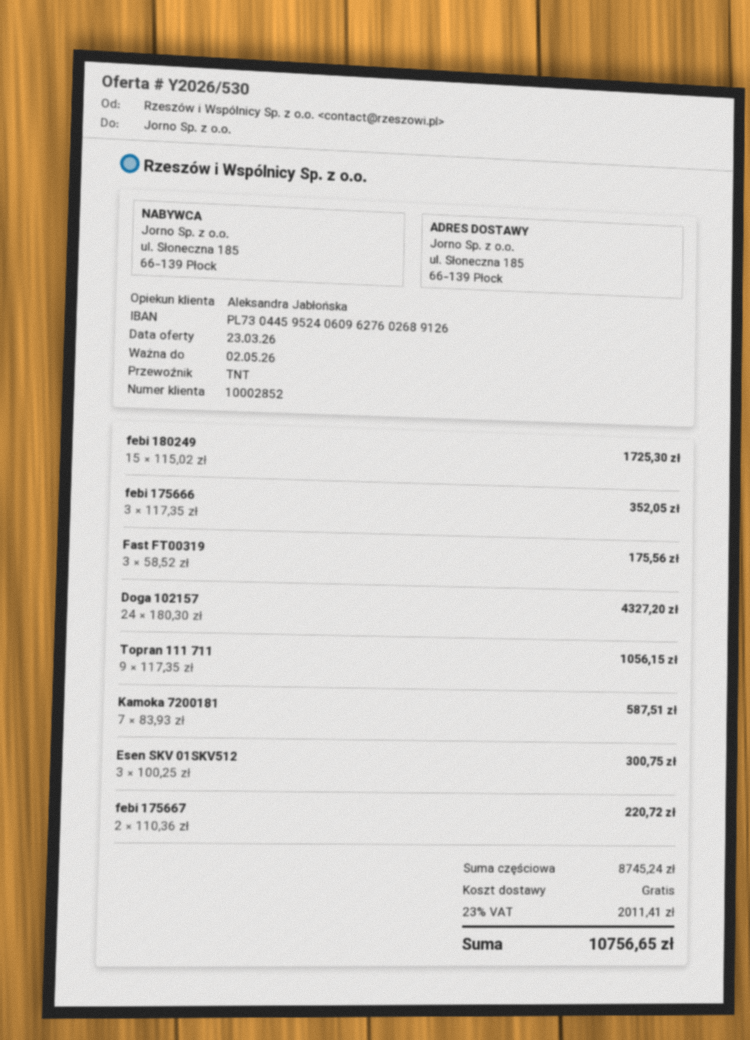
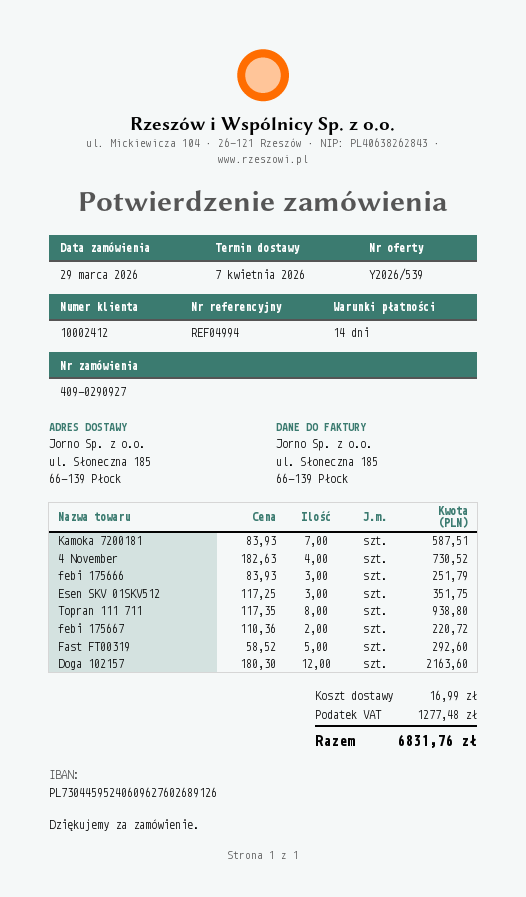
quote number: Y2026/530 -> Y2026/539
customer number: 10002852 -> 10002412
febi 180249: 15 x 115.02 = 1725.30 -> none
febi 175666: 3 x 117.35 = 352.05 -> 3 x 83.93 = 251.79
Fast FT00319: 3 x 58.52 = 175.56 -> 5 x 58.52 = 292.60
Doga 102157: 24 x 180.30 = 4327.20 -> 12 x 180.30 = 2163.60
Topran 111 711: 9 x 117.35 = 1056.15 -> 8 x 117.35 = 938.80
Esen SKV 01SKV512: 3 x 100.25 = 300.75 -> 3 x 117.25 = 351.75
4 November: none -> 4 x 182.63 = 730.52
shipping: 0.00 -> 16.99
tax: 2011.41 -> 1277.48
total: 10756.65 -> 6831.76

